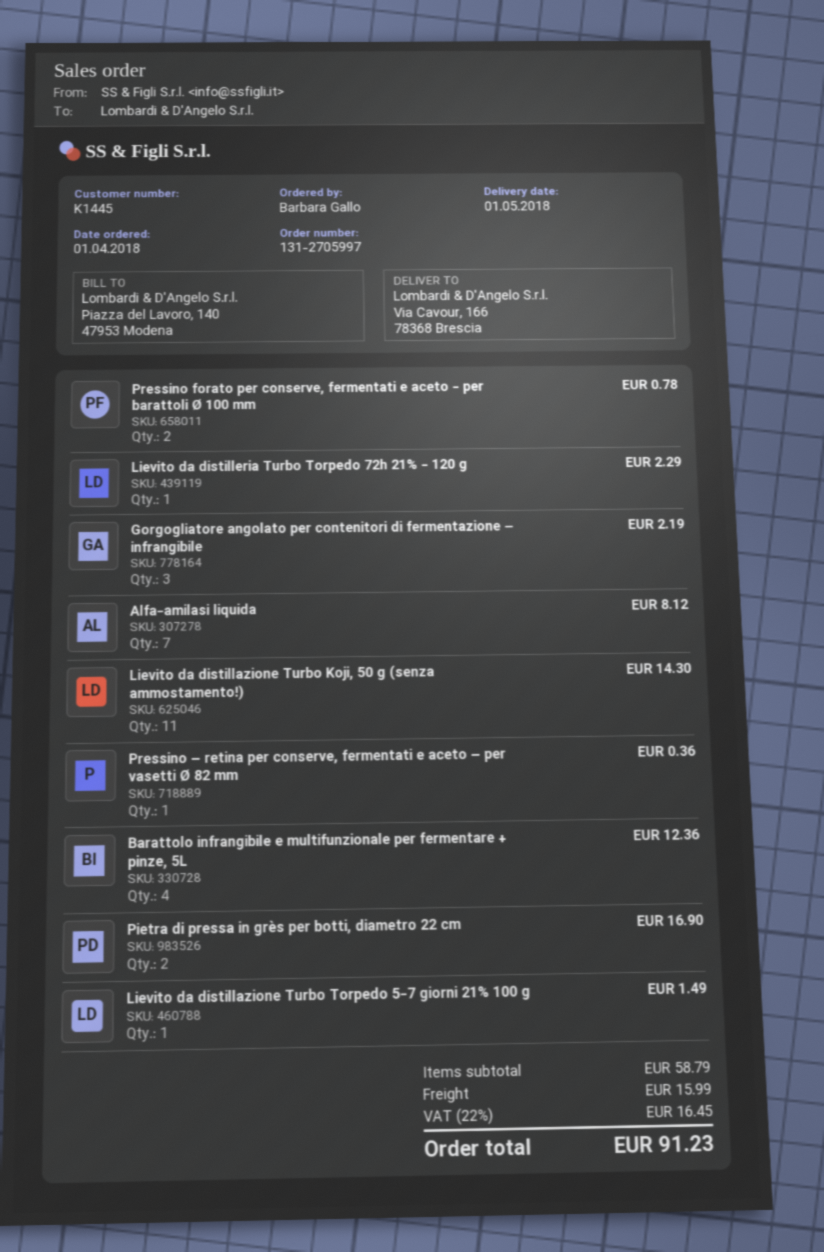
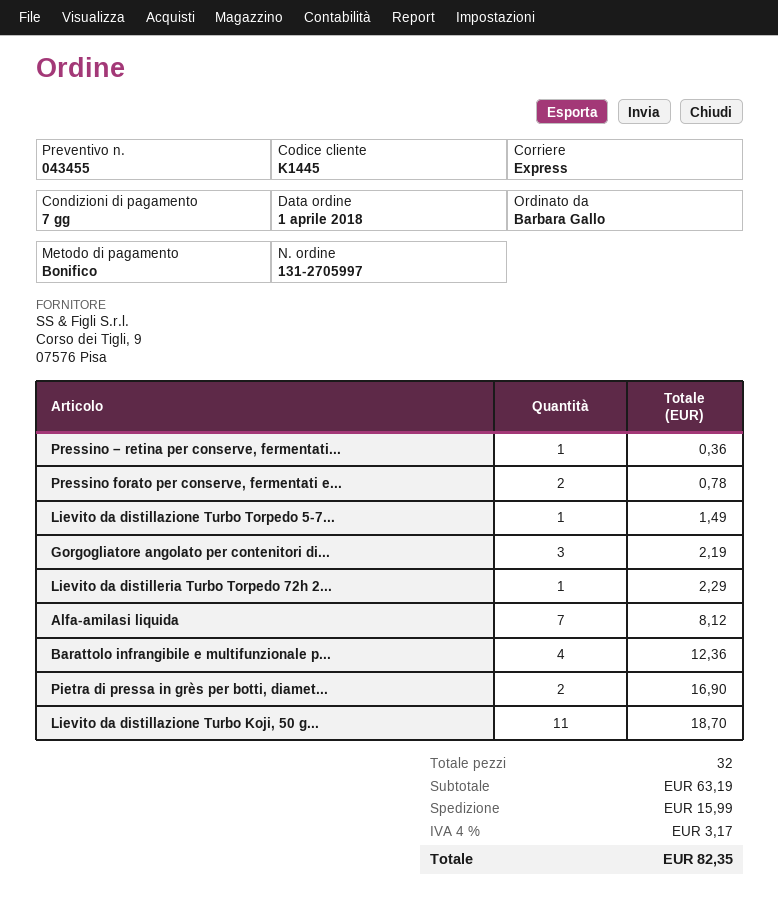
Lievito da distillazione Turbo Koji, 50 g (senza ammostamento!): 11 for 14.30 -> 11 for 18.70
subtotal: 58.79 -> 63.19
tax: 22% = 16.45 -> 4% = 3.17
total: 91.23 -> 82.35

